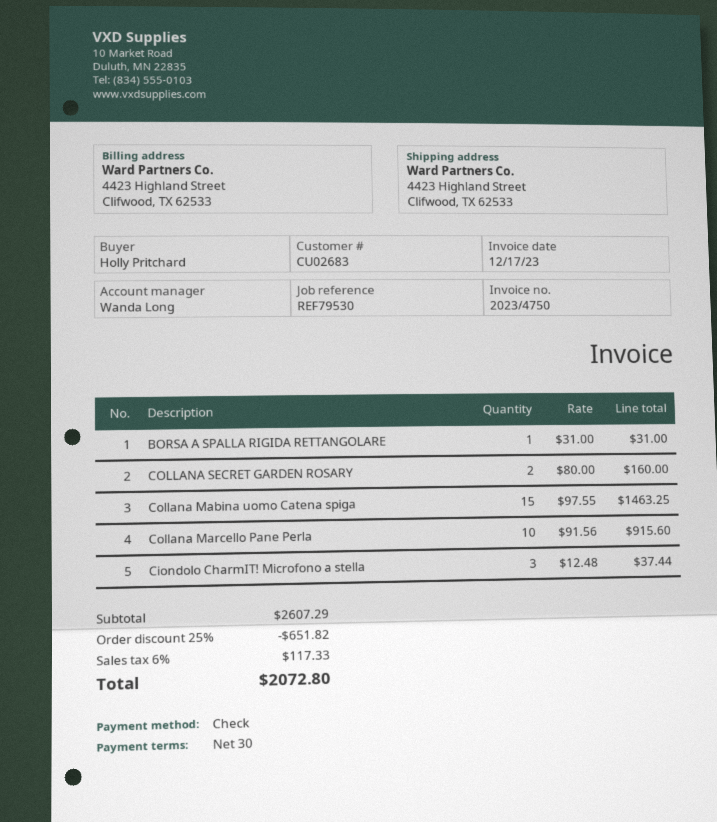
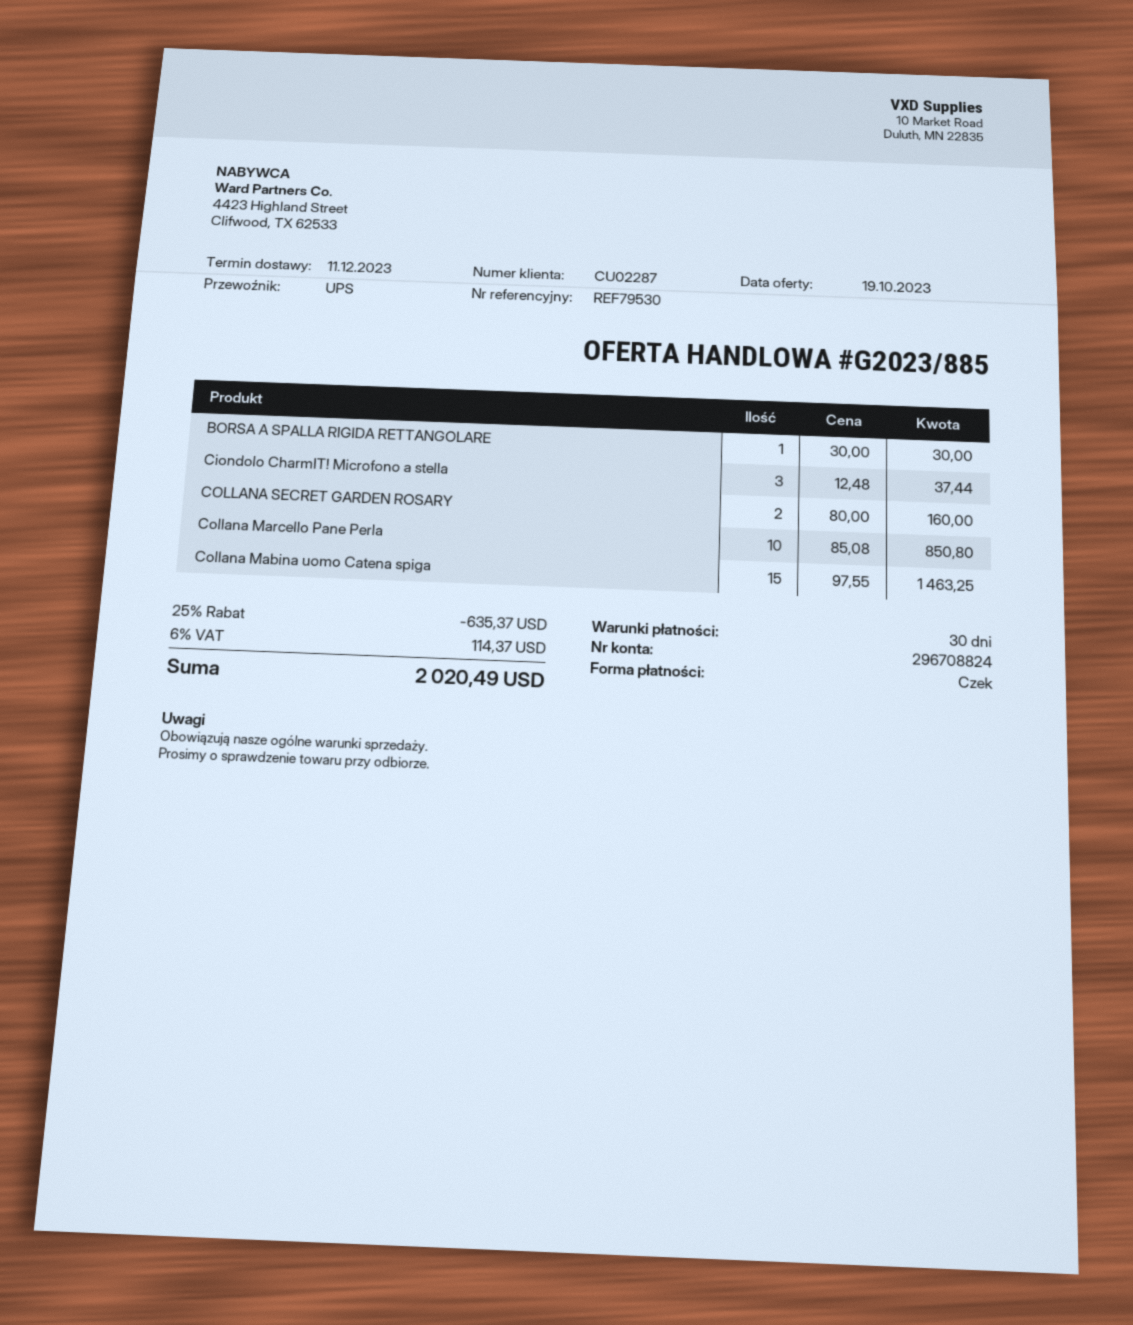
customer number: CU02683 -> CU02287
BORSA A SPALLA RIGIDA RETTANGOLARE: 1 x 31.00 = 31.00 -> 1 x 30.00 = 30.00
Collana Marcello Pane Perla: 10 x 91.56 = 915.60 -> 10 x 85.08 = 850.80
discount: 25% = 651.82 -> 25% = 635.37
tax: 6% = 117.33 -> 6% = 114.37
total: 2072.80 -> 2020.49

